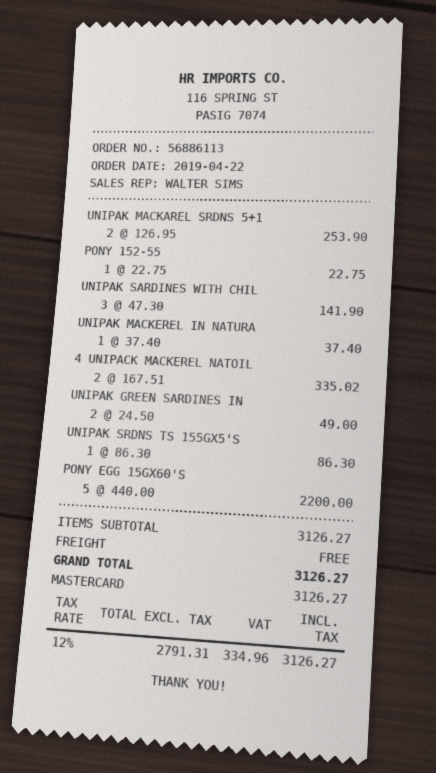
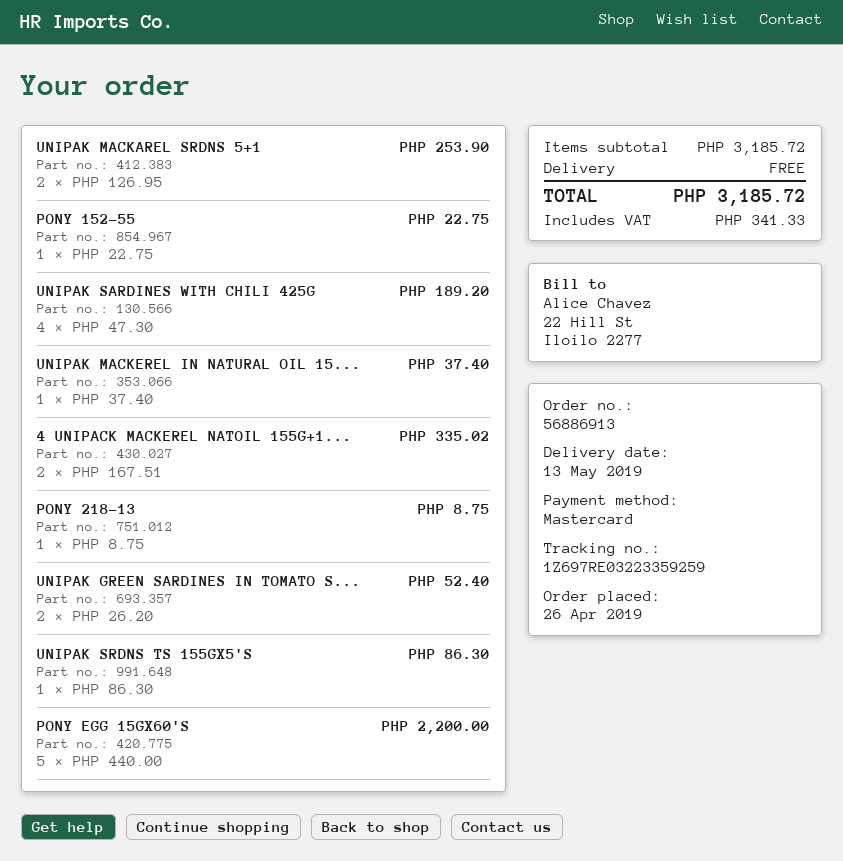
order number: 56886113 -> 56886913
order date: 2019-04-22 -> 2019-04-26
UNIPAK SARDINES WITH CHIL: 3 x 47.30 = 141.90 -> 4 x 47.30 = 189.20
UNIPAK GREEN SARDINES IN: 2 x 24.50 = 49.00 -> 2 x 26.20 = 52.40
PONY 218-13: none -> 1 x 8.75 = 8.75
subtotal: 3126.27 -> 3185.72
tax: 334.96 -> 341.33
total: 3126.27 -> 3185.72

